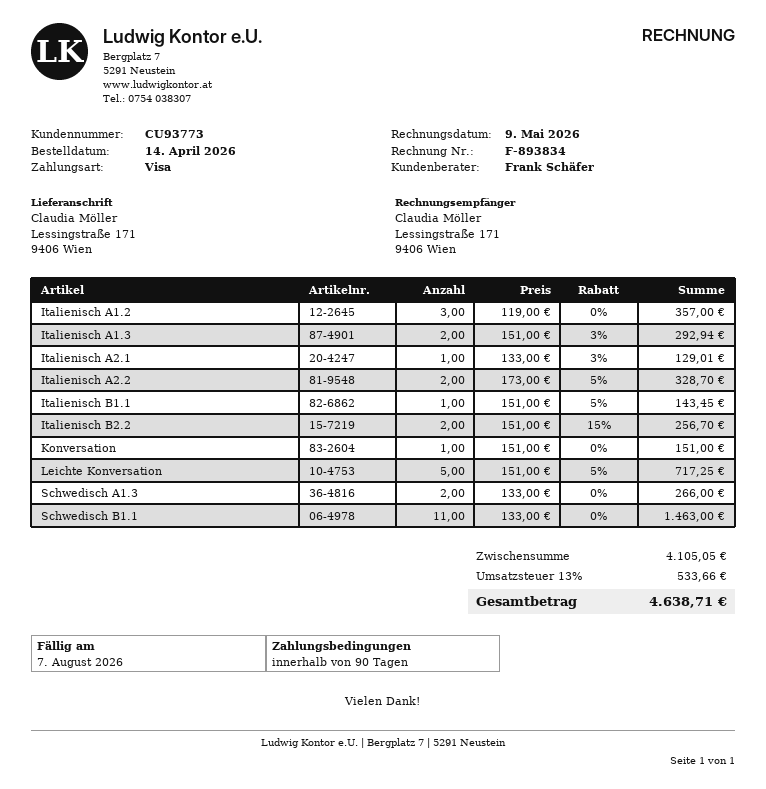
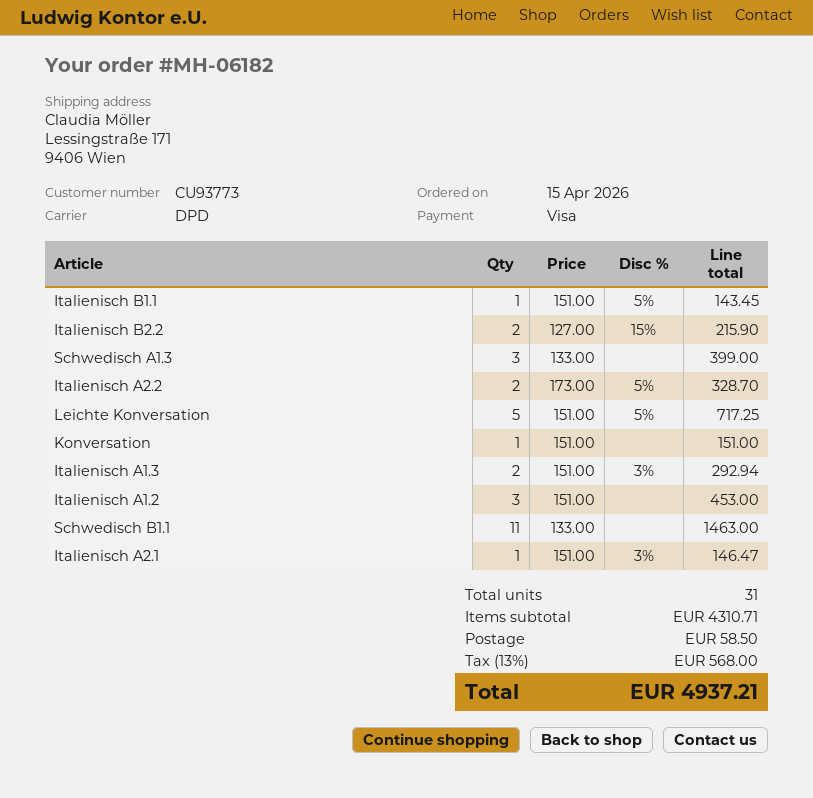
order date: 2026-04-14 -> 2026-04-15
Italienisch A1.2: 3 x 119.00 = 357.00 -> 3 x 151.00 = 453.00
Italienisch A2.1: 1 x 133.00 - 3% = 129.01 -> 1 x 151.00 - 3% = 146.47
Italienisch B2.2: 2 x 151.00 - 15% = 256.70 -> 2 x 127.00 - 15% = 215.90
Schwedisch A1.3: 2 x 133.00 = 266.00 -> 3 x 133.00 = 399.00
subtotal: 4105.05 -> 4310.71
shipping: none -> 58.50
tax: 13% = 533.66 -> 13% = 568.00
total: 4638.71 -> 4937.21

